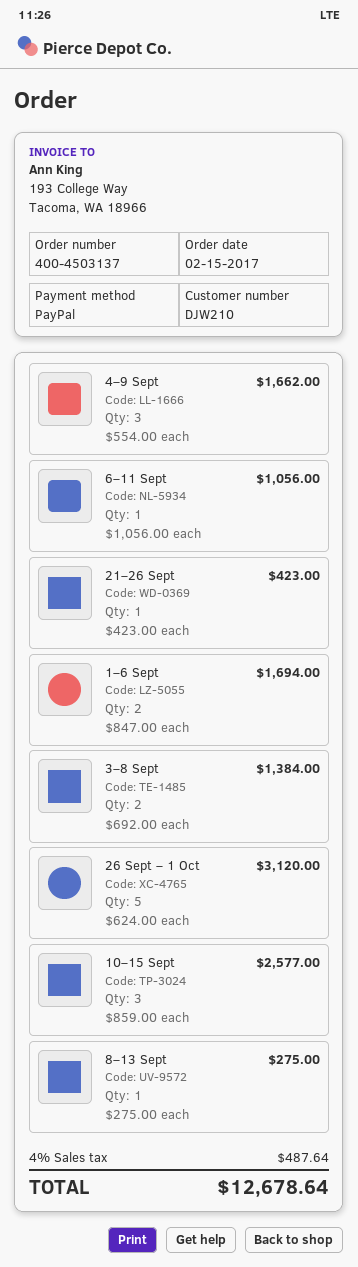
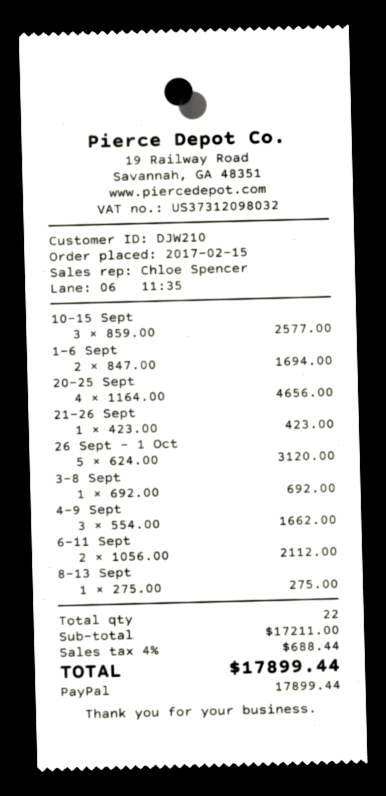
6–11 Sept: 1 x 1056.00 = 1056.00 -> 2 x 1056.00 = 2112.00
3–8 Sept: 2 x 692.00 = 1384.00 -> 1 x 692.00 = 692.00
20–25 Sept: none -> 4 x 1164.00 = 4656.00
tax: 4% = 487.64 -> 4% = 688.44
total: 12678.64 -> 17899.44

